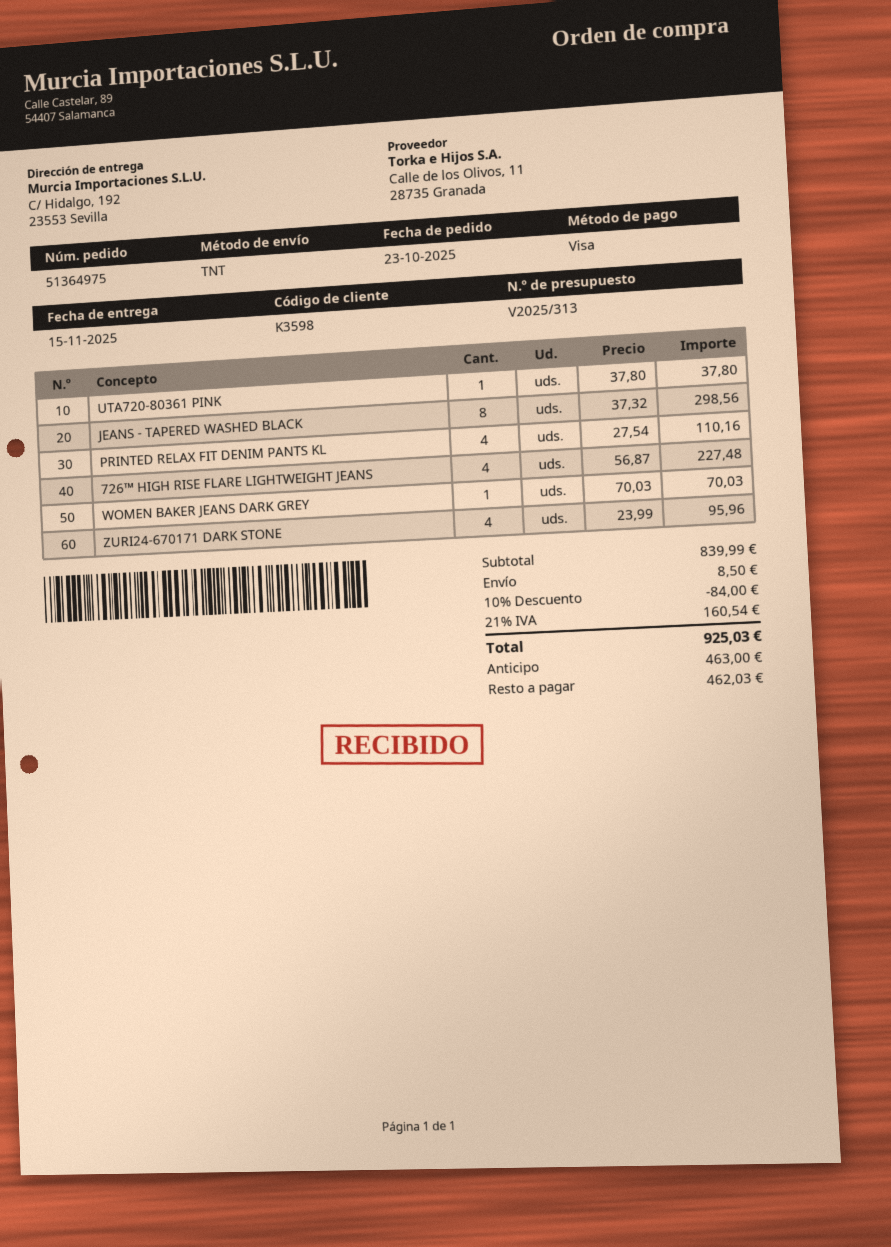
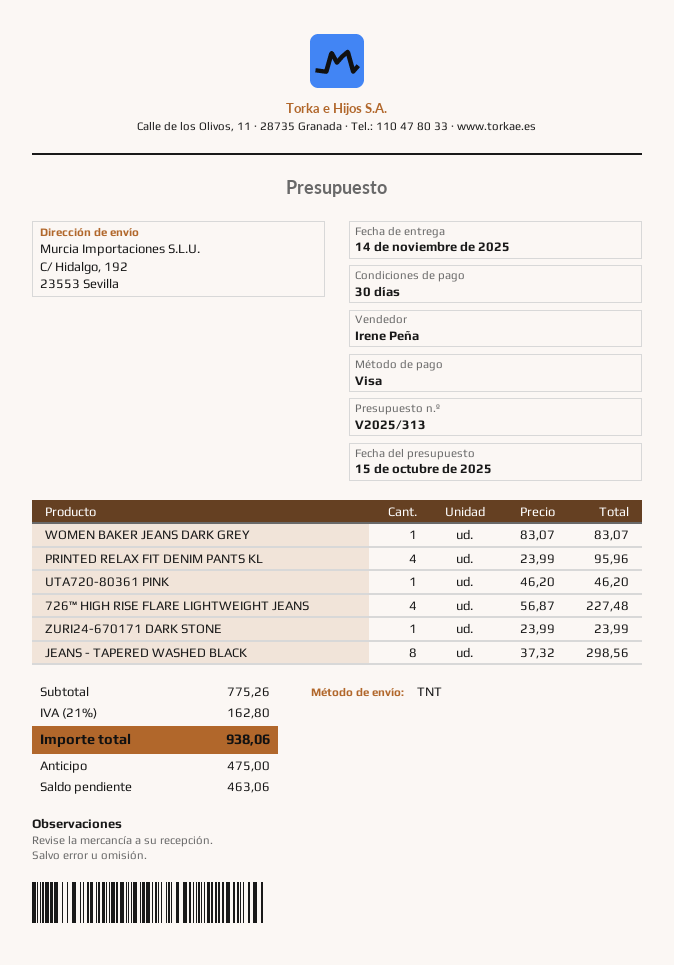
delivery date: 2025-11-15 -> 2025-11-14
UTA720-80361 PINK: 1 x 37.80 = 37.80 -> 1 x 46.20 = 46.20
PRINTED RELAX FIT DENIM PANTS KL: 4 x 27.54 = 110.16 -> 4 x 23.99 = 95.96
WOMEN BAKER JEANS DARK GREY: 1 x 70.03 = 70.03 -> 1 x 83.07 = 83.07
ZURI24-670171 DARK STONE: 4 x 23.99 = 95.96 -> 1 x 23.99 = 23.99
subtotal: 839.99 -> 775.26
discount: 10% = 84.00 -> none
shipping: 8.50 -> none
tax: 21% = 160.54 -> 21% = 162.80
total: 925.03 -> 938.06
deposit: 463.00 -> 475.00
balance: 462.03 -> 463.06

